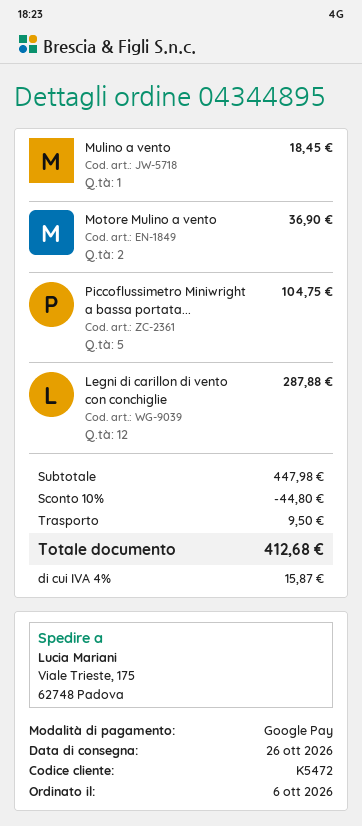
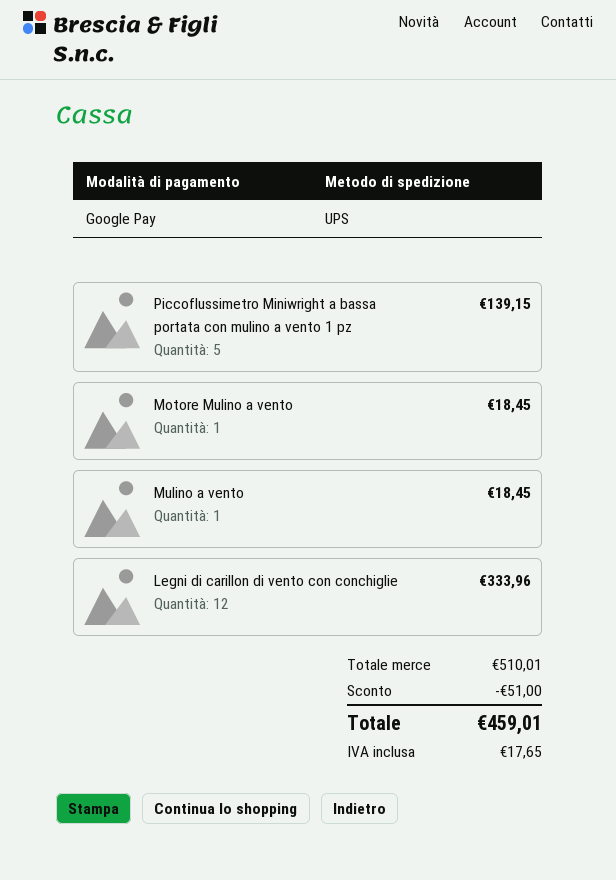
Motore Mulino a vento: 2 for 36.90 -> 1 for 18.45
Piccoflussimetro Miniwright a bassa portata...: 5 for 104.75 -> 5 for 139.15
Legni di carillon di vento con conchiglie: 12 for 287.88 -> 12 for 333.96
subtotal: 447.98 -> 510.01
discount: 44.80 -> 51.00
shipping: 9.50 -> none
tax: 15.87 -> 17.65
total: 412.68 -> 459.01

